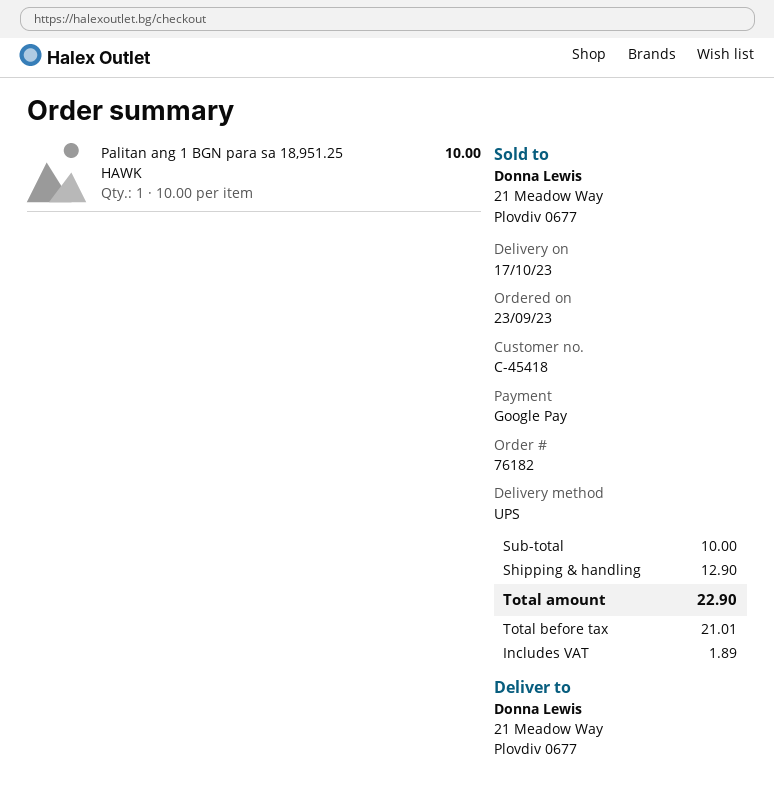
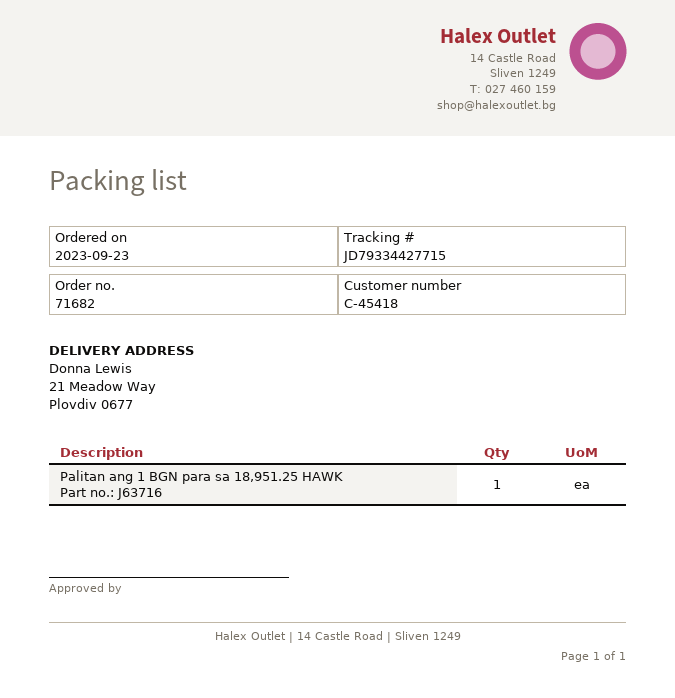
order number: 76182 -> 71682

